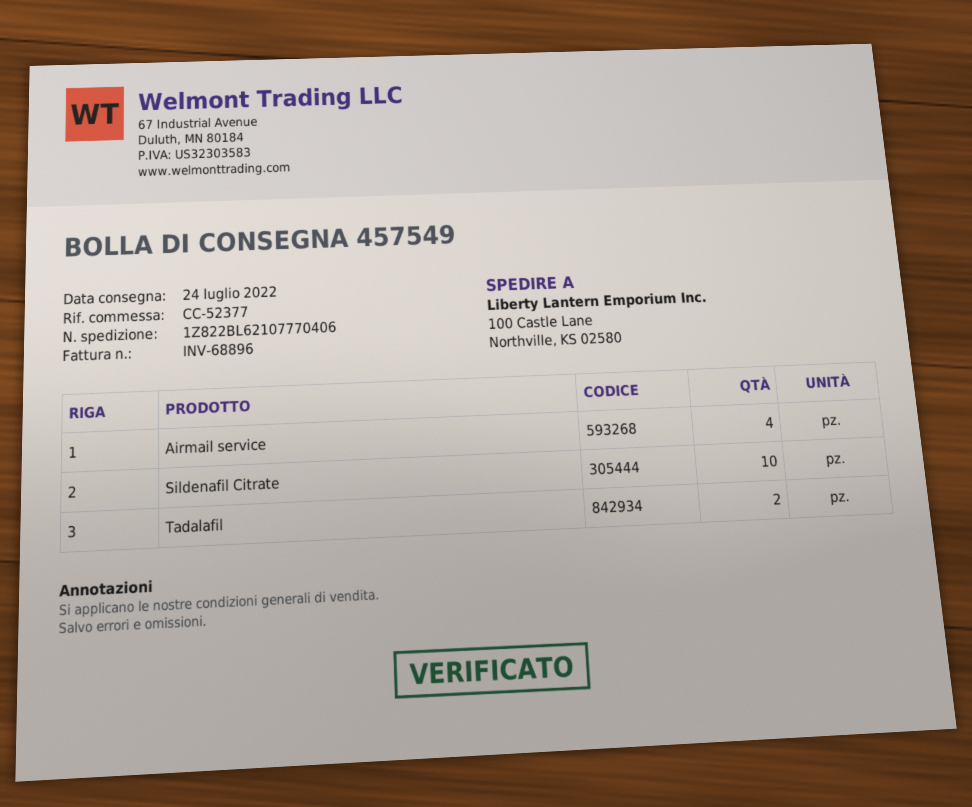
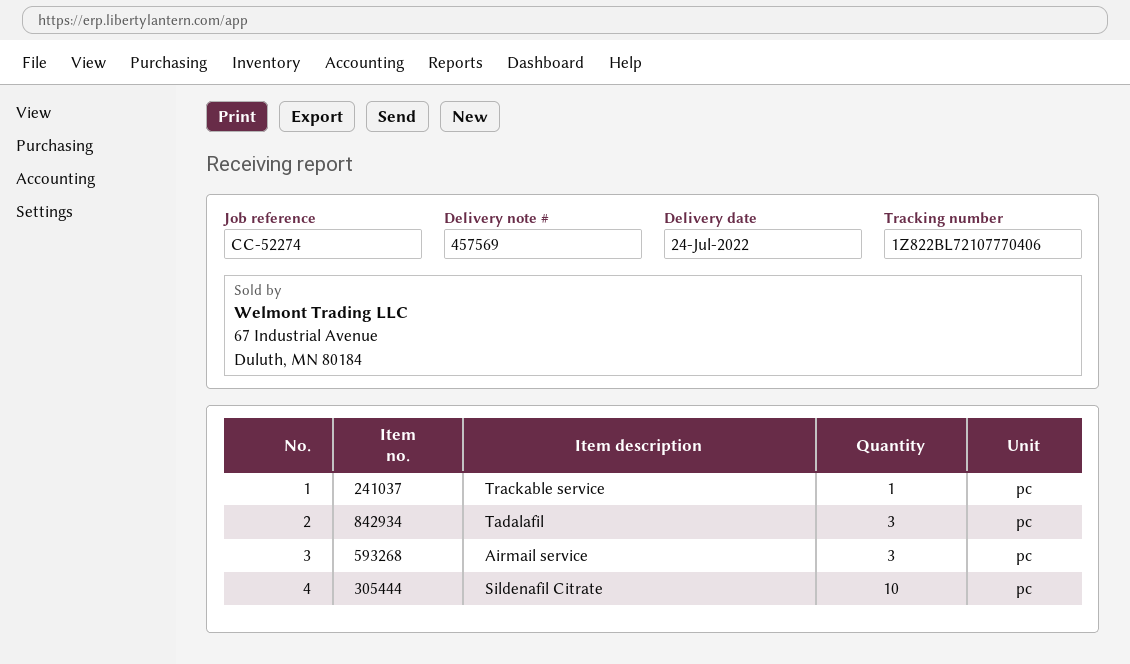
delivery note number: 457549 -> 457569
reference: CC-52377 -> CC-52274
tracking number: 1Z822BL62107770406 -> 1Z822BL72107770406
Airmail service: 4 -> 3
Tadalafil: 2 -> 3
Trackable service: none -> 1

